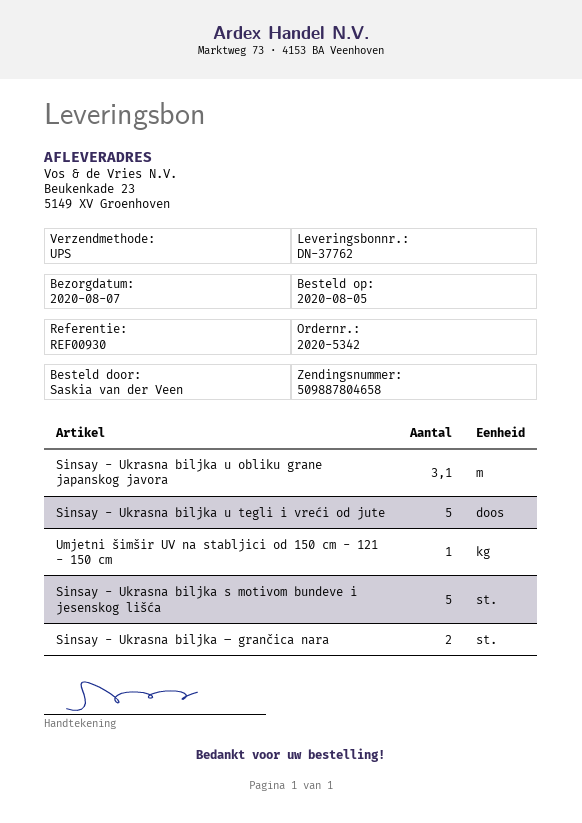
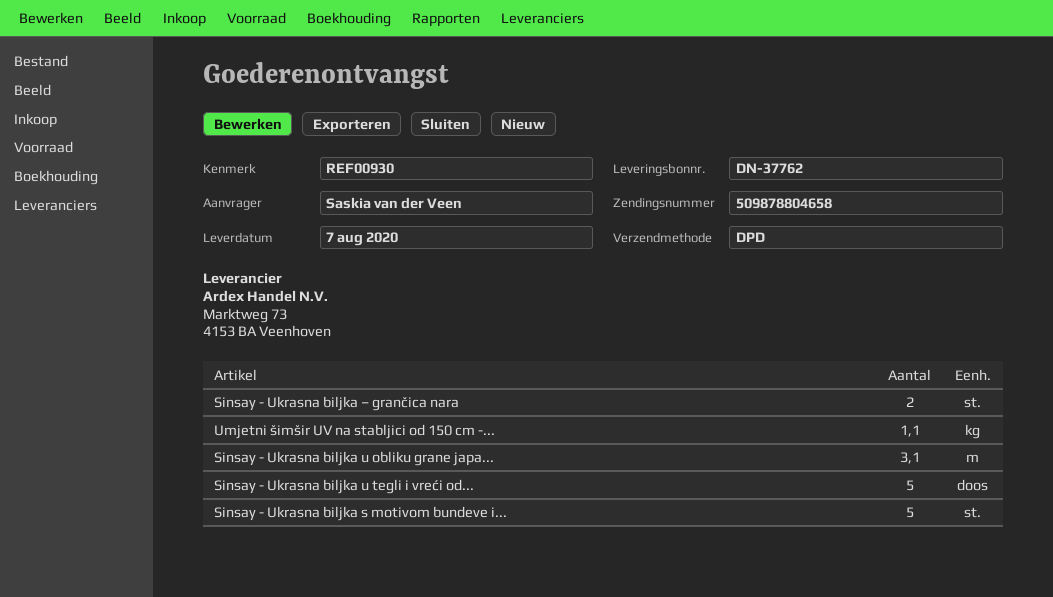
shipping method: UPS -> DPD
tracking number: 509887804658 -> 509878804658
Umjetni šimšir UV na stabljici od 150 cm - 121 - 150 cm: 1 -> 1.1

